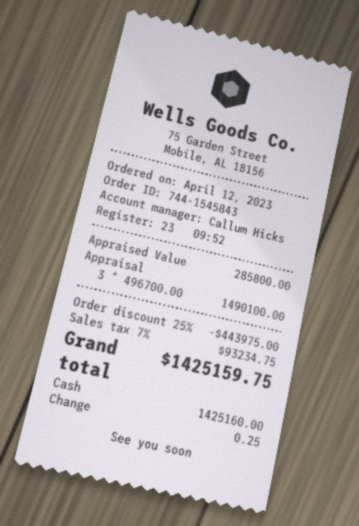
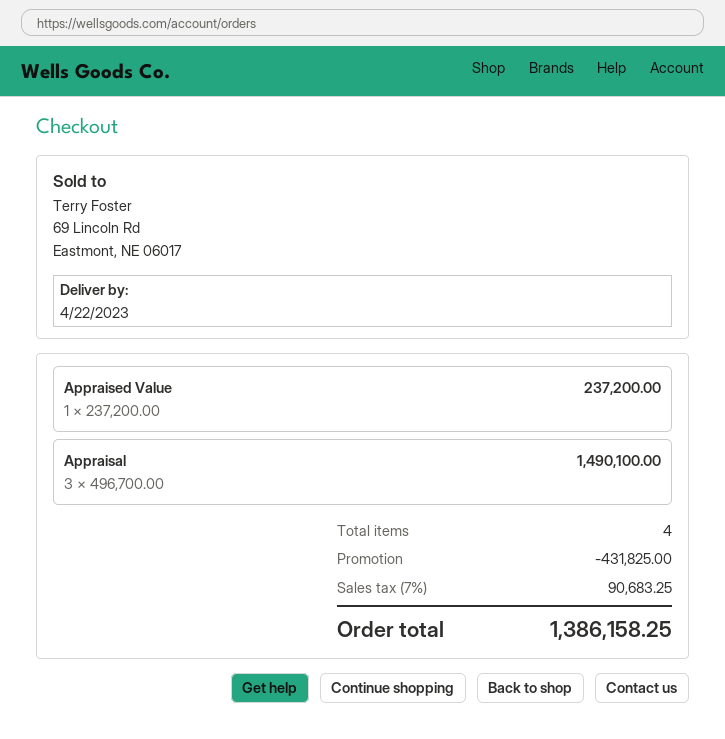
Appraised Value: 1 x 285800.00 = 285800.00 -> 1 x 237200.00 = 237200.00
discount: 443975.00 -> 431825.00
tax: 7% = 93234.75 -> 7% = 90683.25
total: 1425159.75 -> 1386158.25

